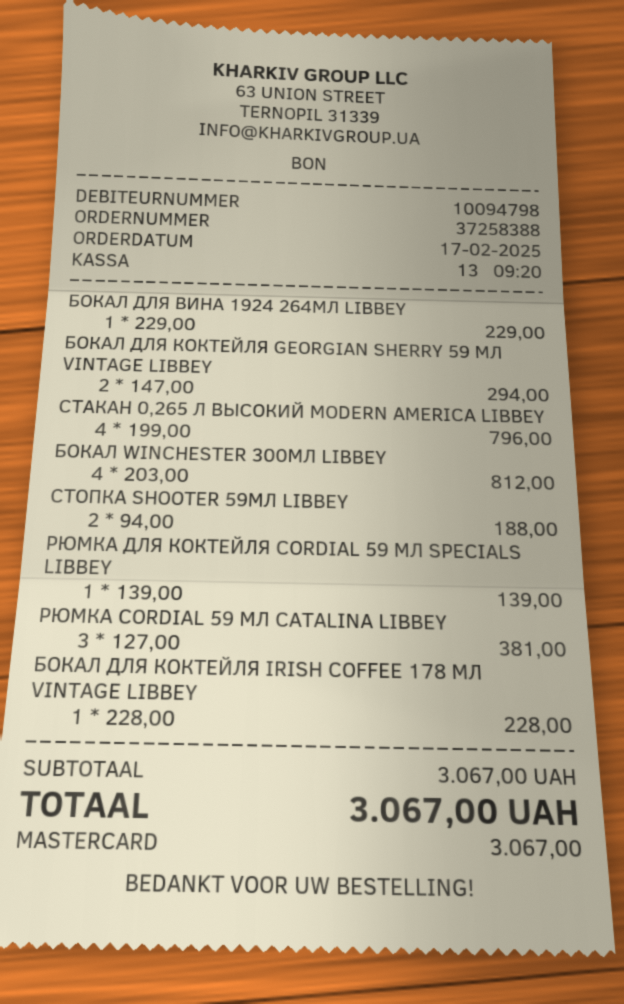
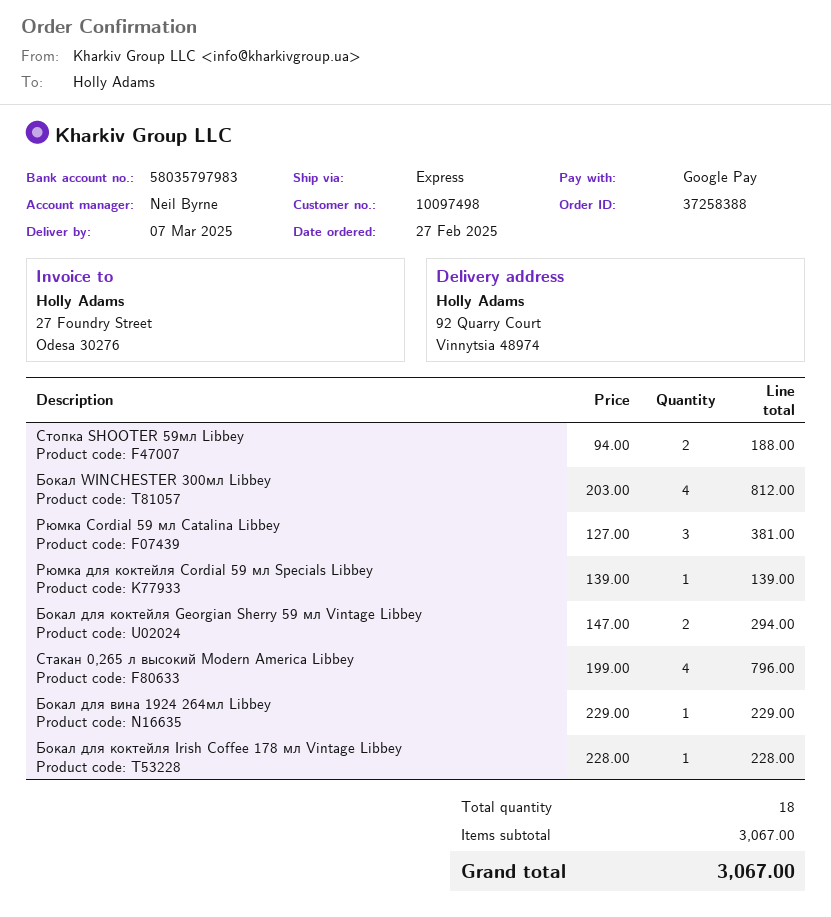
order date: 2025-02-17 -> 2025-02-27
customer number: 10094798 -> 10097498
payment method: Mastercard -> Google Pay

